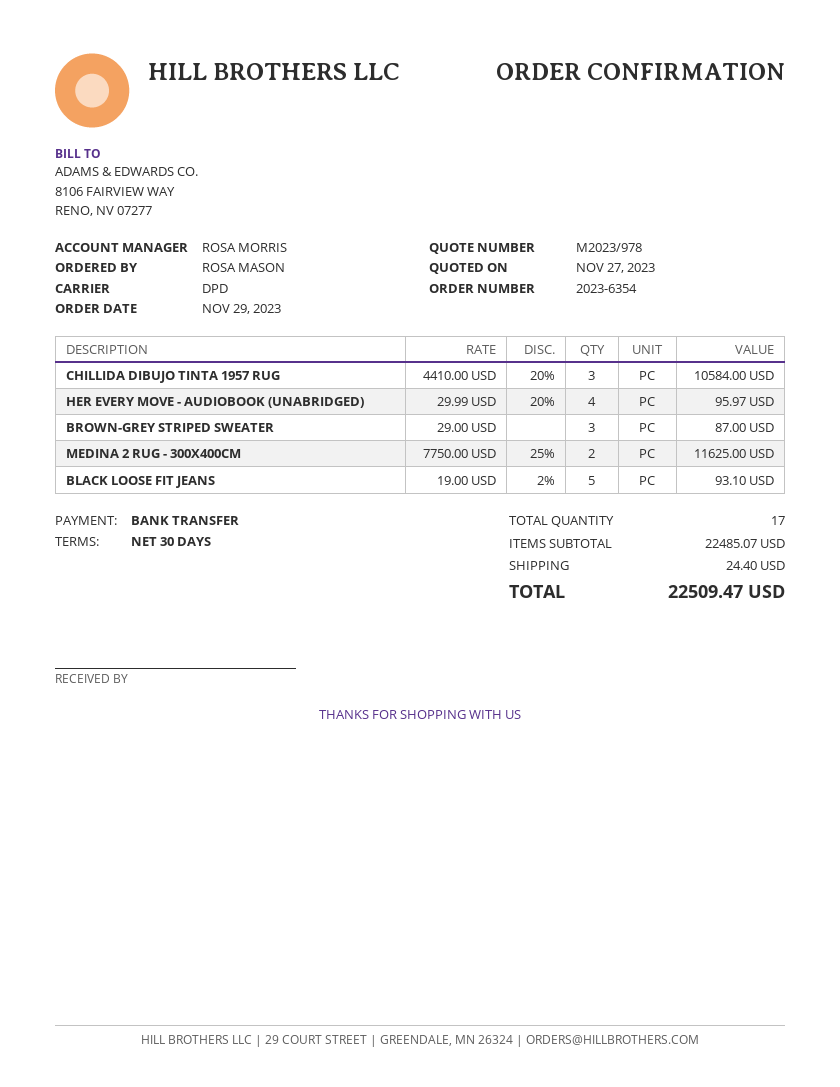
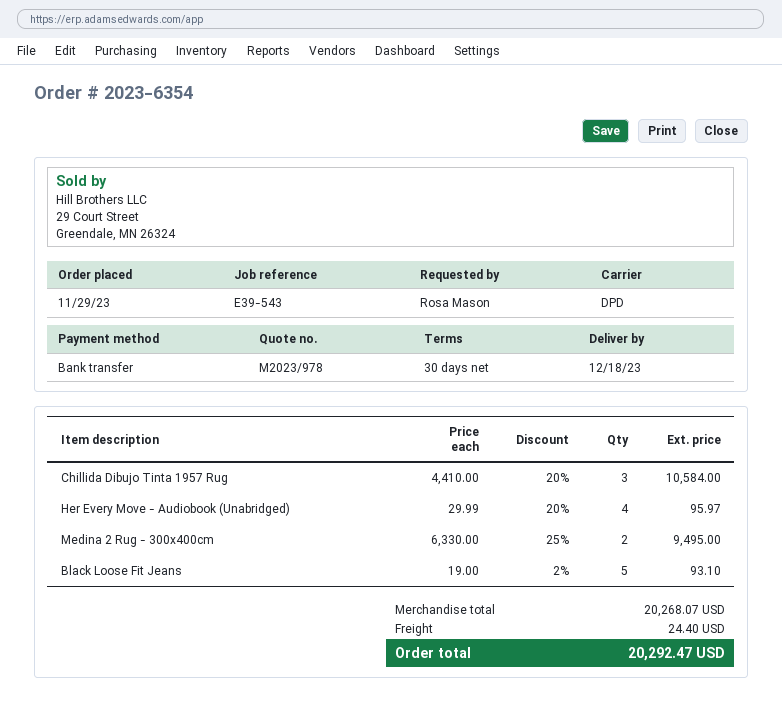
BROWN-GREY STRIPED SWEATER: 3 x 29.00 = 87.00 -> none
MEDINA 2 RUG - 300X400CM: 2 x 7750.00 - 25% = 11625.00 -> 2 x 6330.00 - 25% = 9495.00
subtotal: 22485.07 -> 20268.07
total: 22509.47 -> 20292.47

